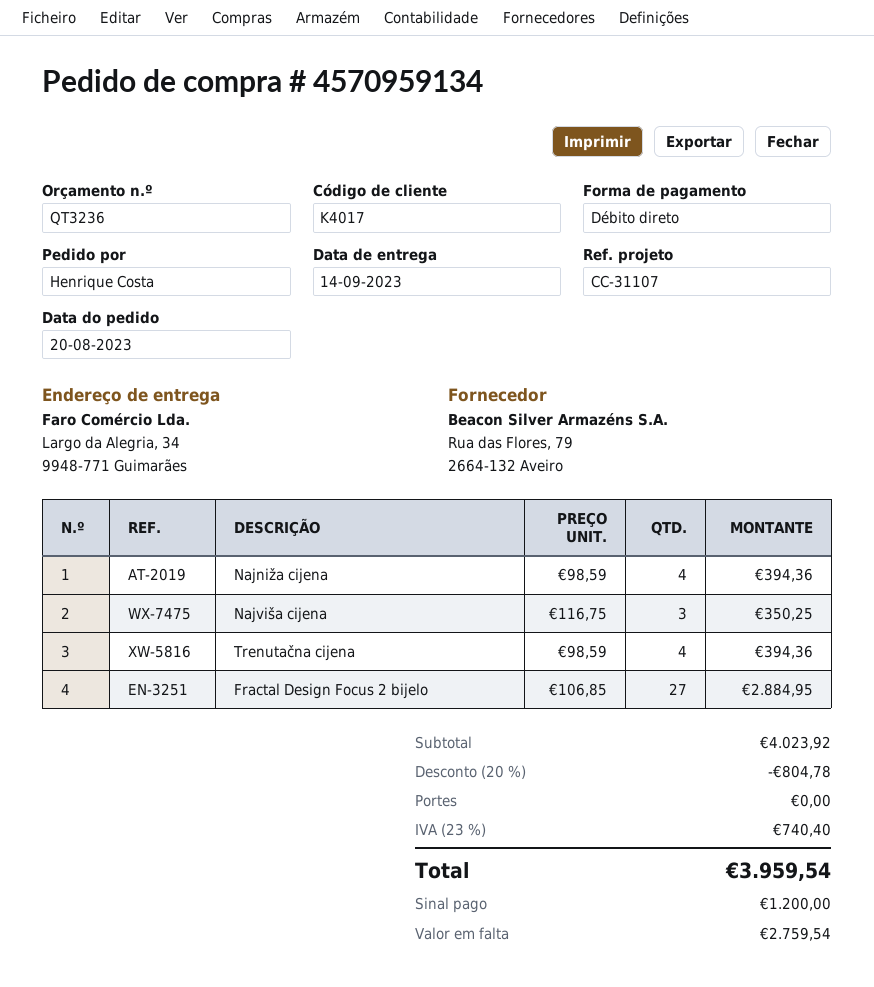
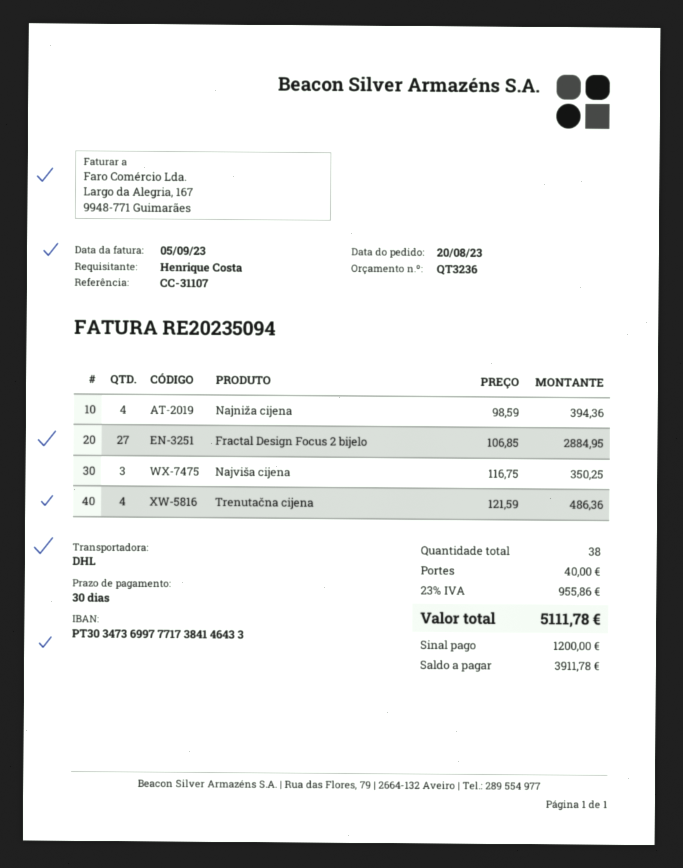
Trenutačna cijena: 4 x 98.59 = 394.36 -> 4 x 121.59 = 486.36
discount: 20% = 804.78 -> none
shipping: 0.00 -> 40.00
tax: 23% = 740.40 -> 23% = 955.86
total: 3959.54 -> 5111.78
balance: 2759.54 -> 3911.78

